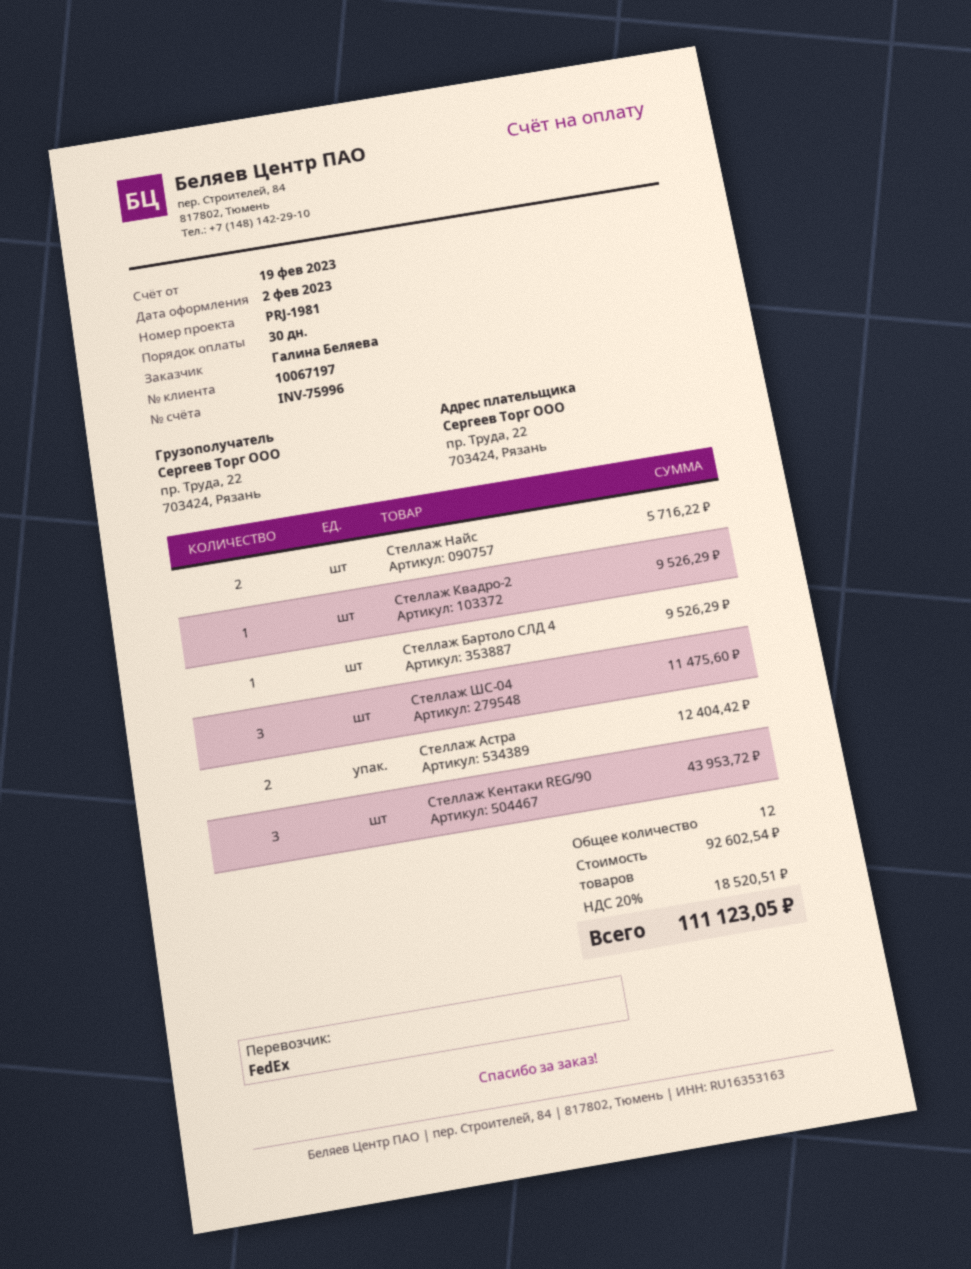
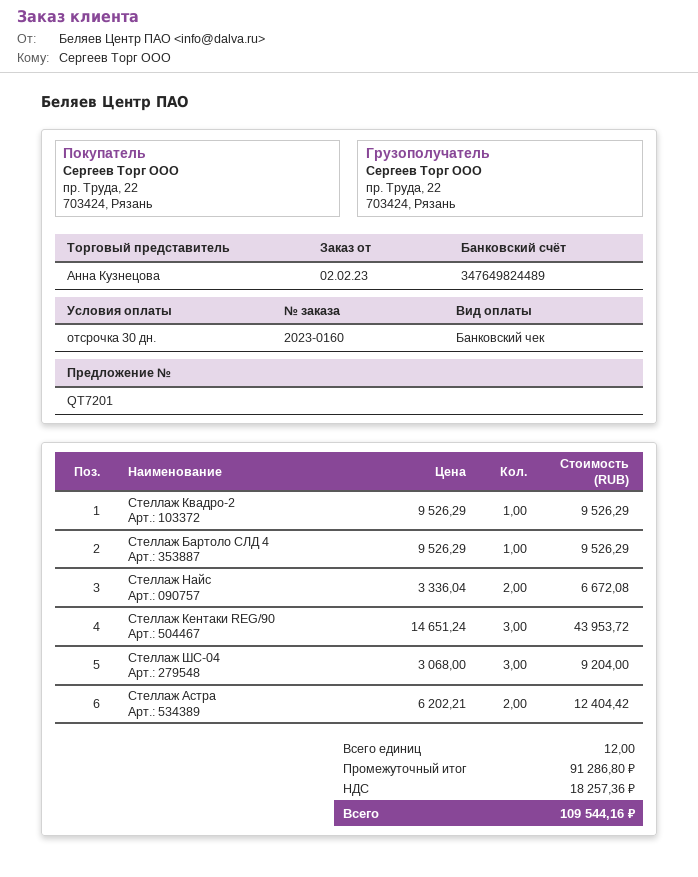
Стеллаж Найс: 2 for 5716.22 -> 2 for 6672.08
Стеллаж ШС-04: 3 for 11475.60 -> 3 for 9204.00
subtotal: 92602.54 -> 91286.80
tax: 18520.51 -> 18257.36
total: 111123.05 -> 109544.16

